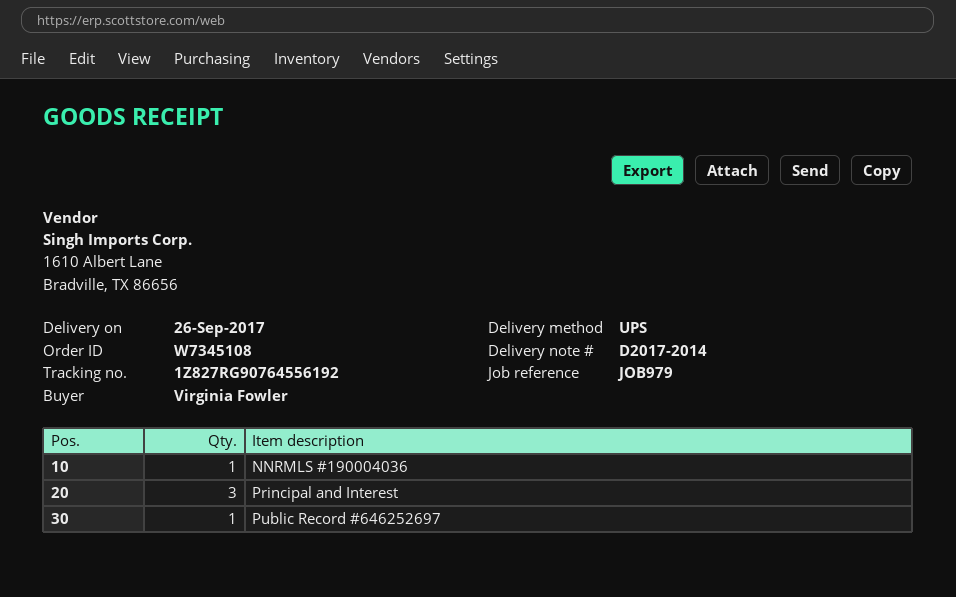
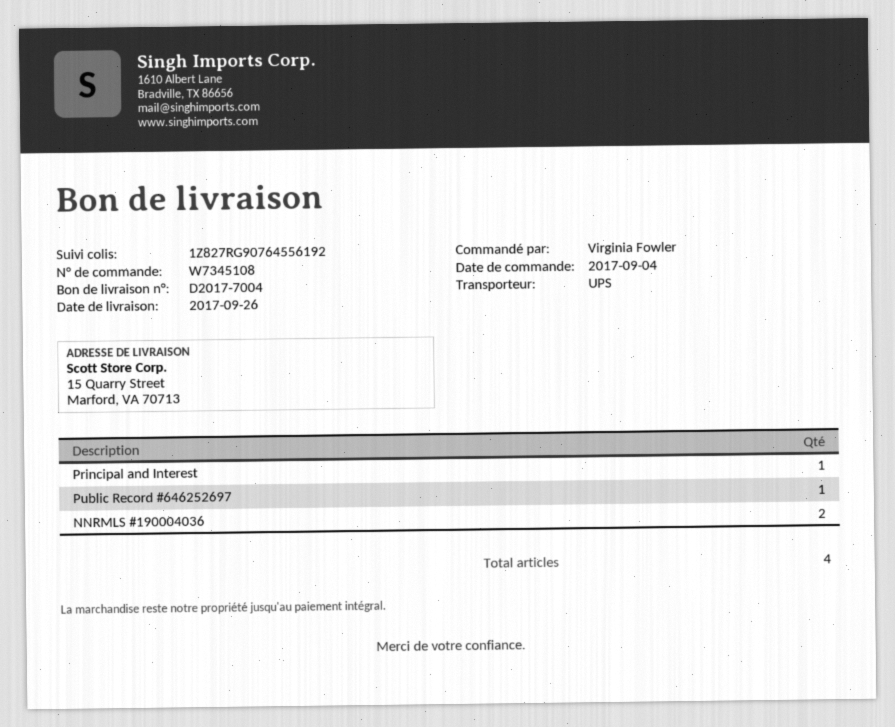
delivery note number: D2017-2014 -> D2017-7004
NNRMLS #190004036: 1 -> 2
Principal and Interest: 3 -> 1

